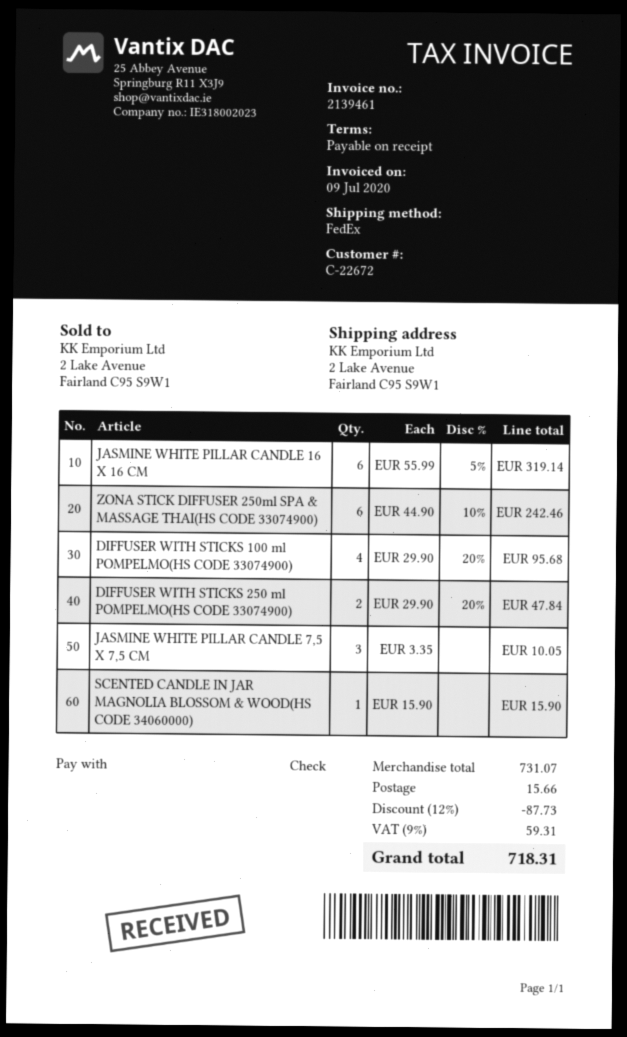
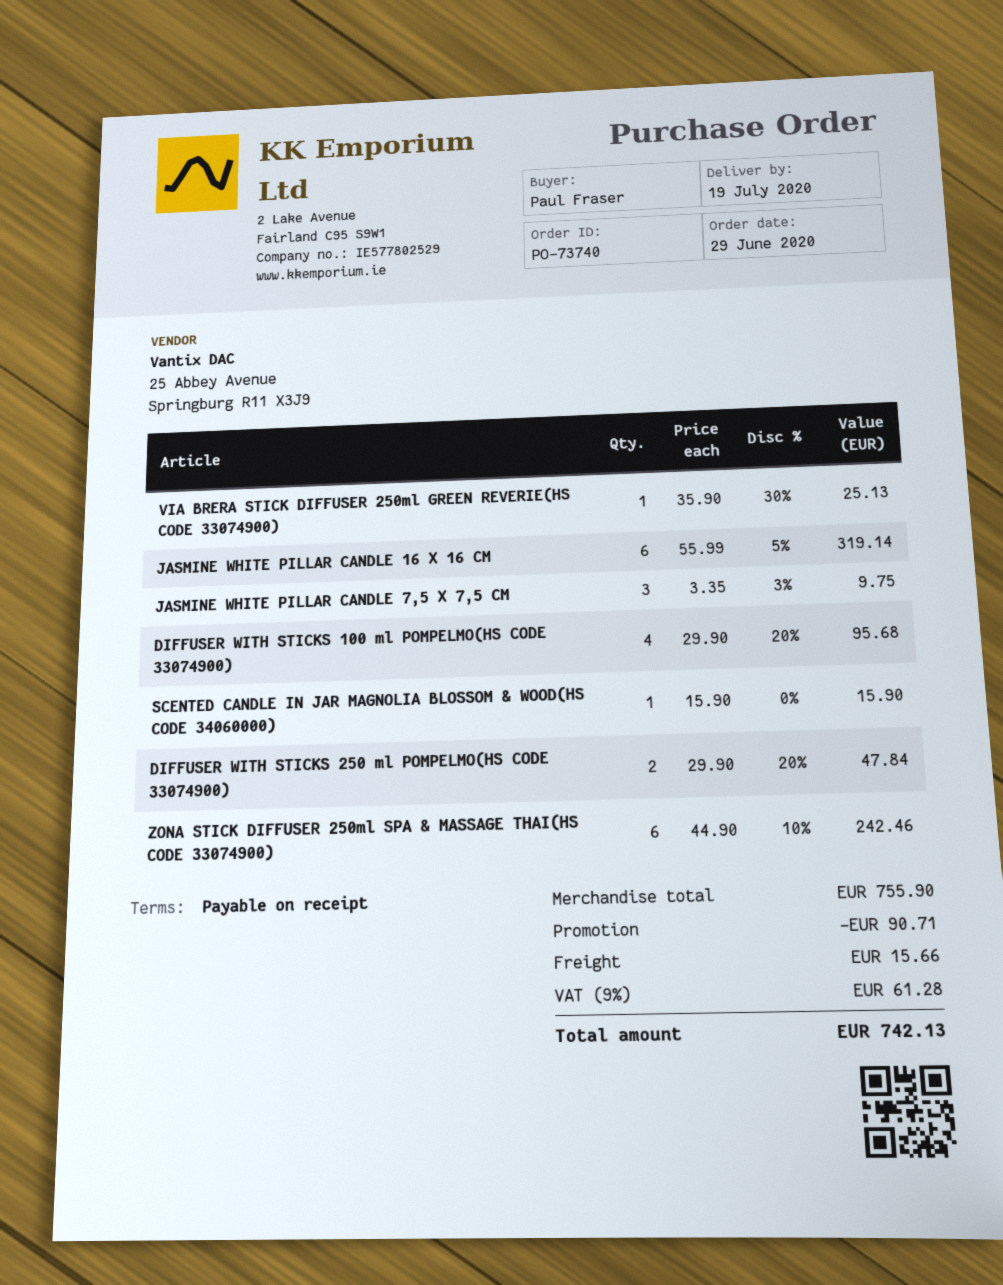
JASMINE WHITE PILLAR CANDLE 7,5 Χ 7,5 CM: 3 x 3.35 = 10.05 -> 3 x 3.35 - 3% = 9.75
VIA BRERA STICK DIFFUSER 250ml GREEN REVERIE(HS CODE 33074900): none -> 1 x 35.90 - 30% = 25.13
subtotal: 731.07 -> 755.90
discount: 87.73 -> 90.71
tax: 9% = 59.31 -> 9% = 61.28
total: 718.31 -> 742.13

